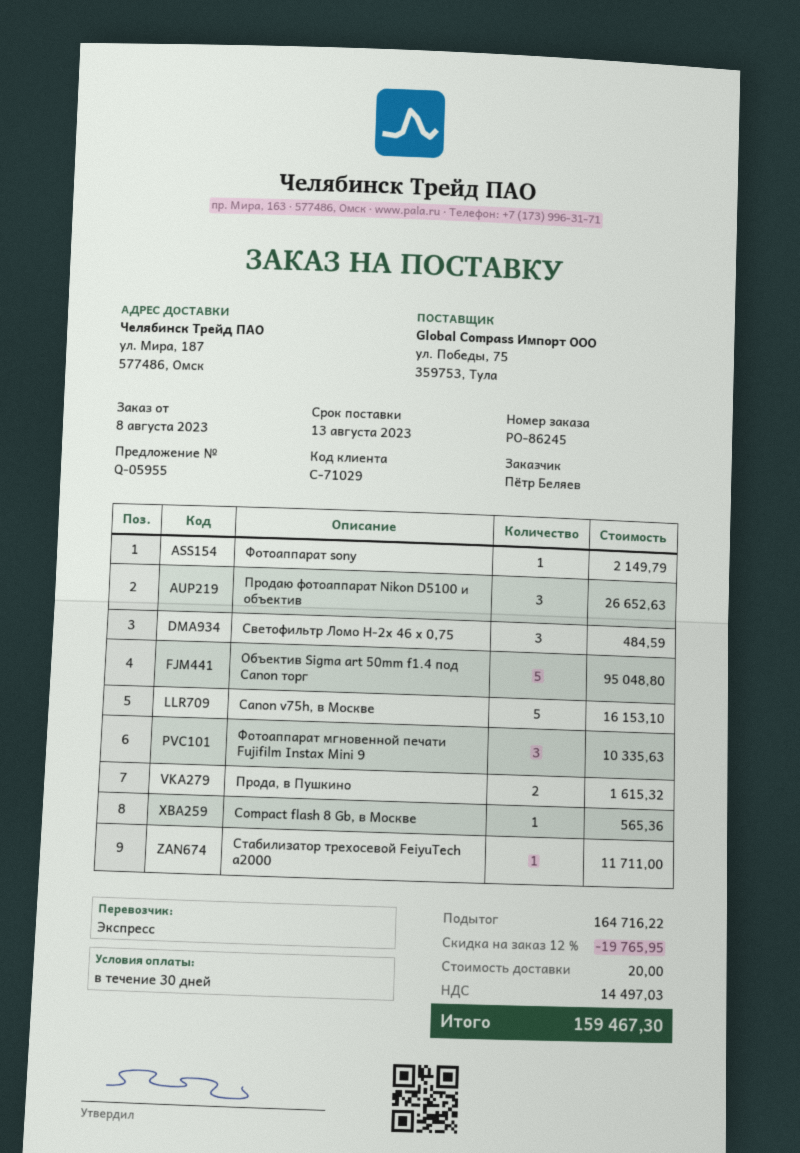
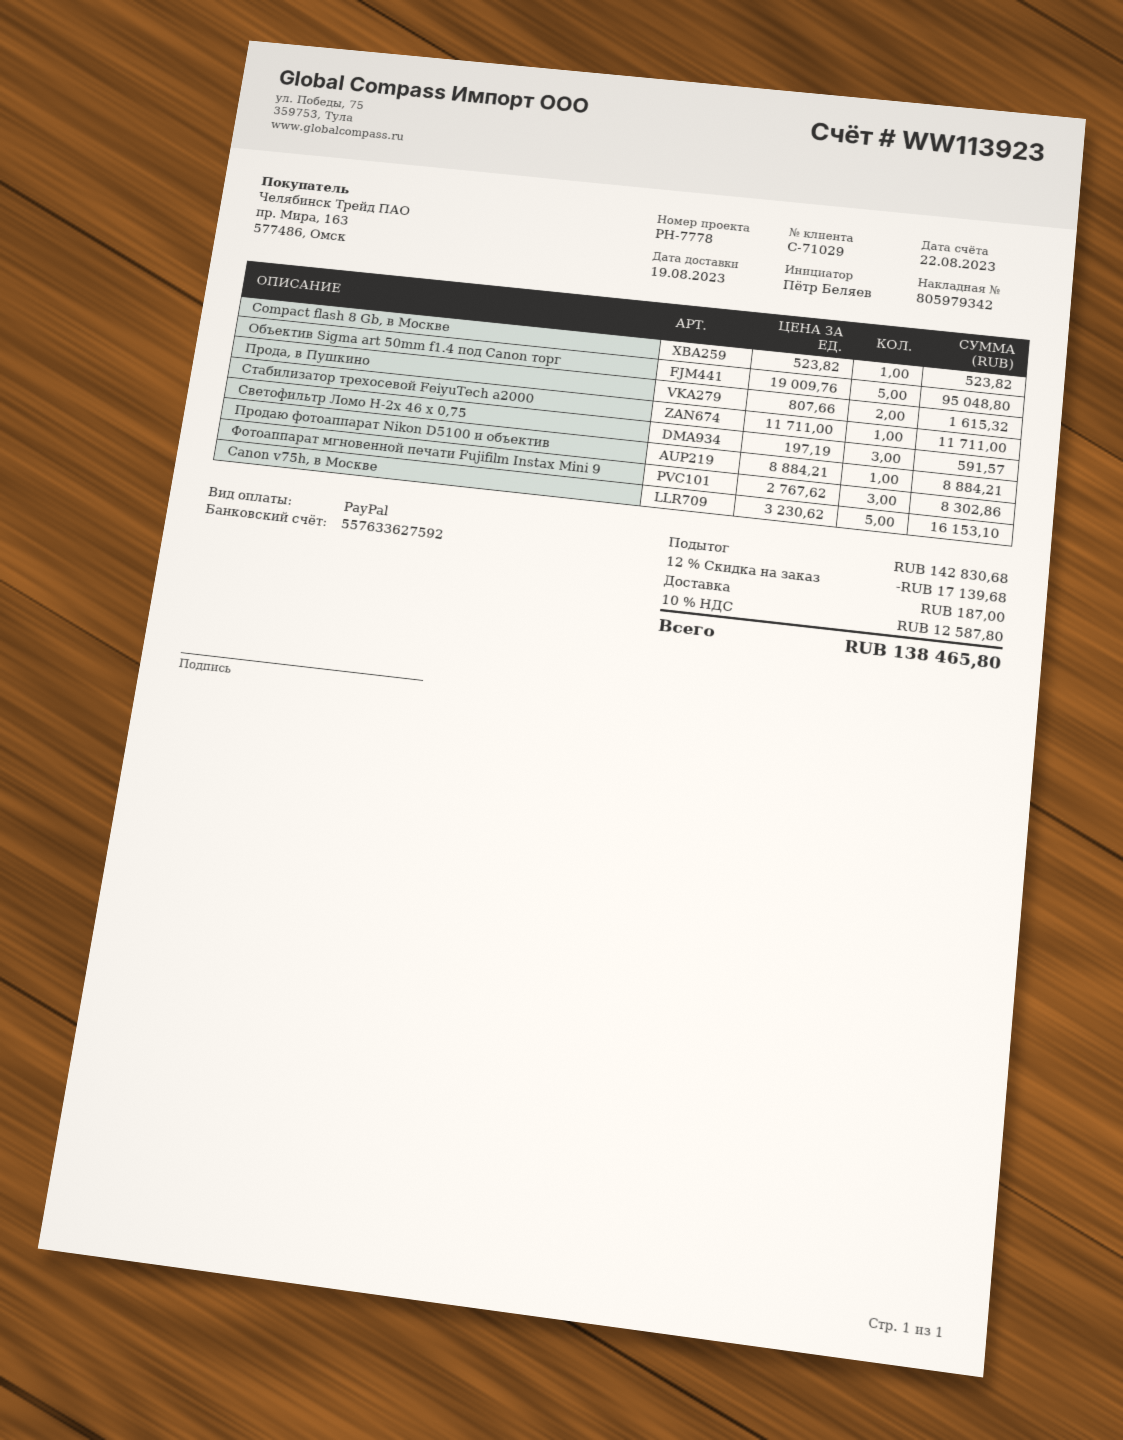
delivery date: 2023-08-13 -> 2023-08-19
Фотоаппарат sony: 1 for 2149.79 -> none
Продаю фотоаппарат Nikon D5100 и объектив: 3 for 26652.63 -> 1 for 8884.21
Светофильтр Ломо Н-2х 46 х 0,75: 3 for 484.59 -> 3 for 591.57
Фотоаппарат мгновенной печати Fujifilm Instax Mini 9: 3 for 10335.63 -> 3 for 8302.86
Compact flash 8 Gb, в Москве: 1 for 565.36 -> 1 for 523.82
subtotal: 164716.22 -> 142830.68
discount: 12% = 19765.95 -> 12% = 17139.68
shipping: 20.00 -> 187.00
tax: 14497.03 -> 12587.80
total: 159467.30 -> 138465.80

